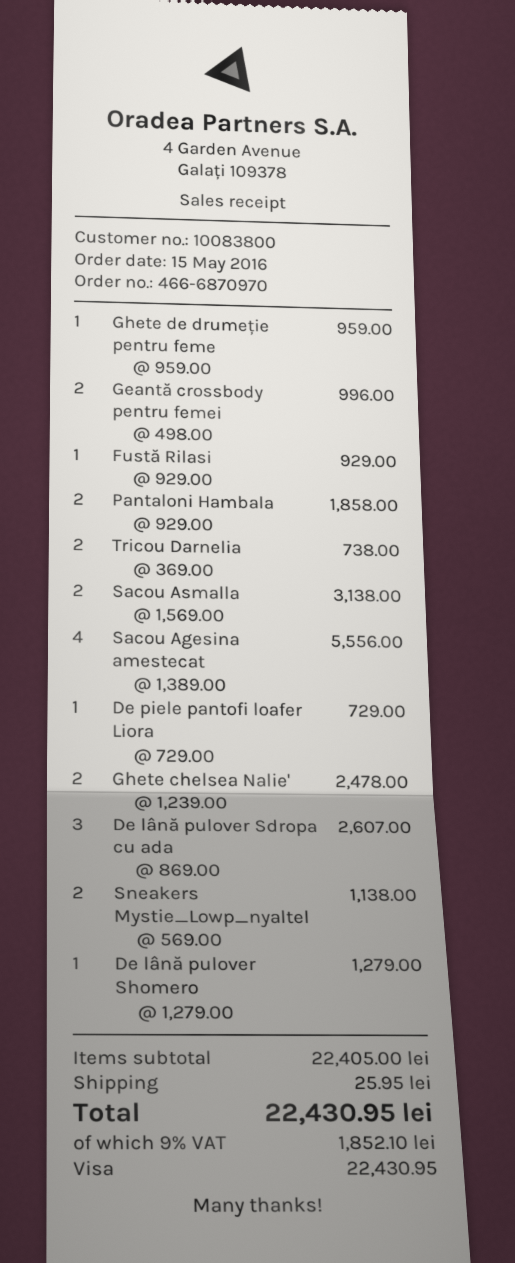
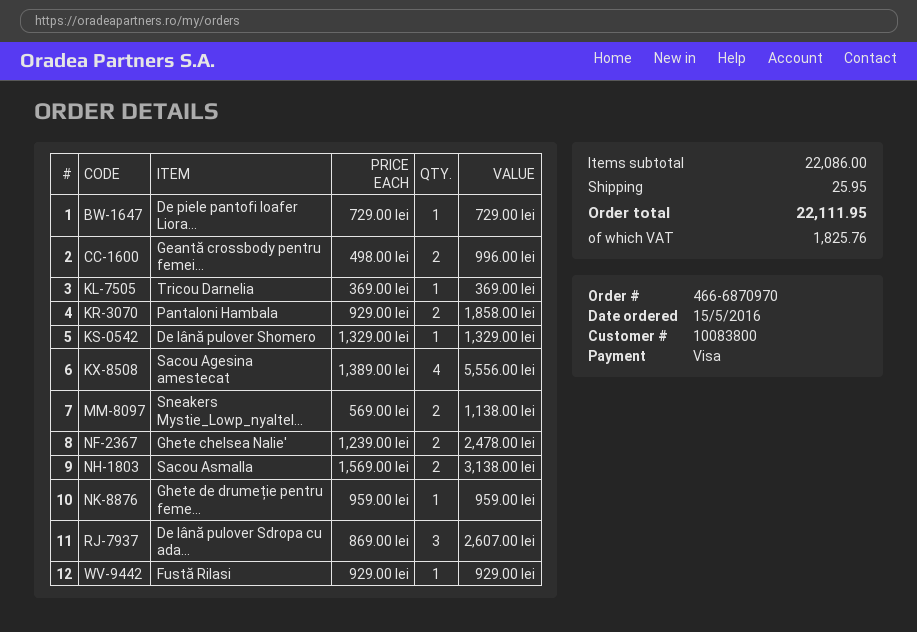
Tricou Darnelia: 2 x 369.00 = 738.00 -> 1 x 369.00 = 369.00
De lână pulover Shomero: 1 x 1279.00 = 1279.00 -> 1 x 1329.00 = 1329.00
subtotal: 22405.00 -> 22086.00
tax: 1852.10 -> 1825.76
total: 22430.95 -> 22111.95

